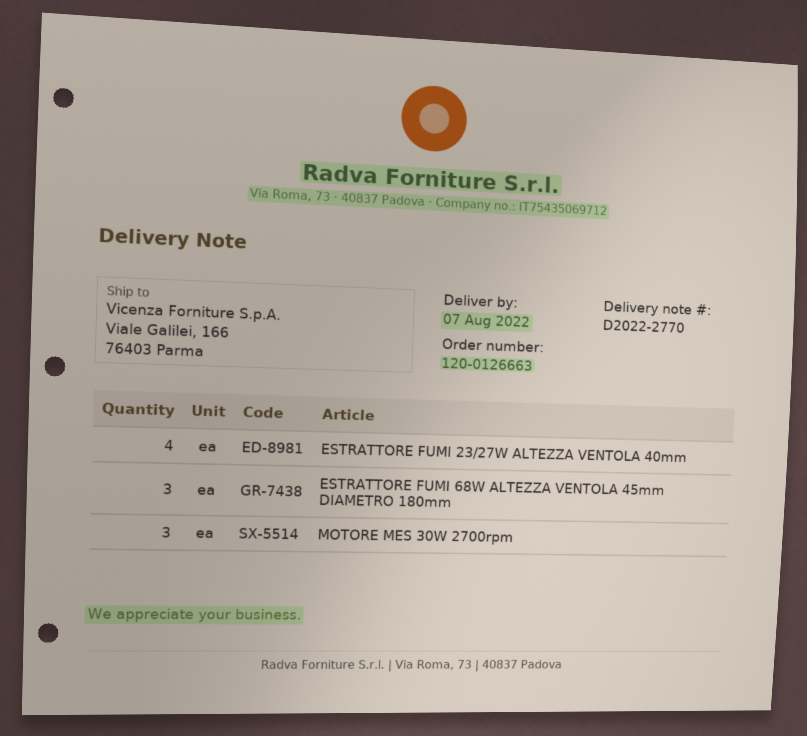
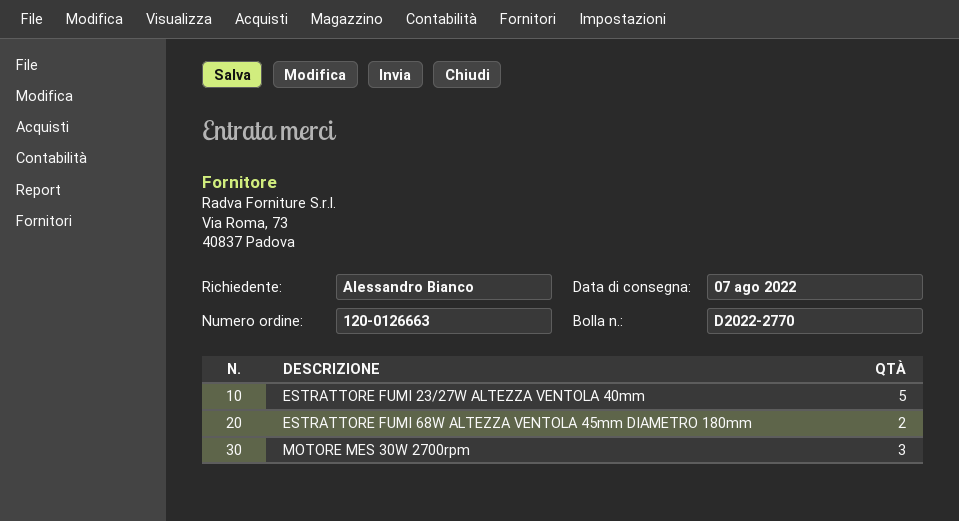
ESTRATTORE FUMI 23/27W ALTEZZA VENTOLA 40mm: 4 -> 5
ESTRATTORE FUMI 68W ALTEZZA VENTOLA 45mm DIAMETRO 180mm: 3 -> 2

